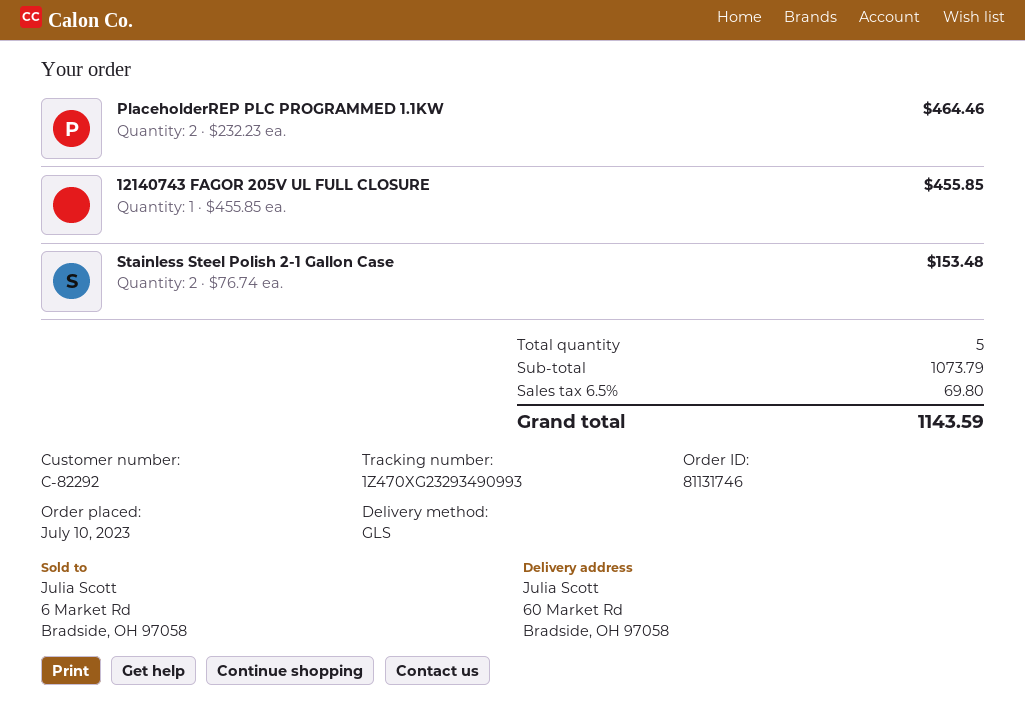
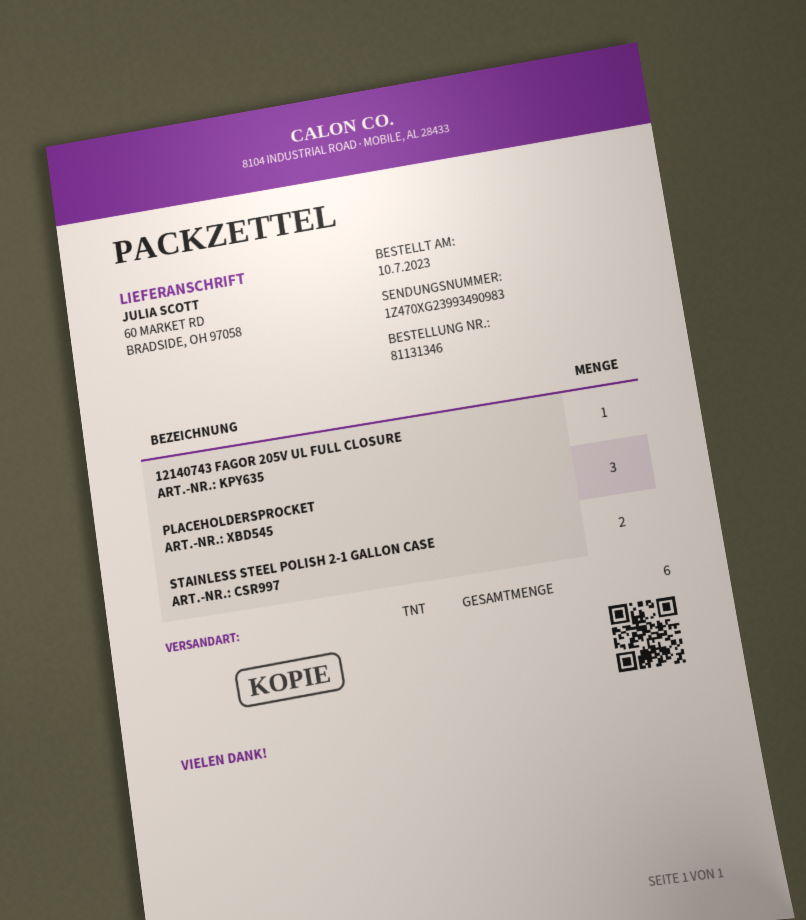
order number: 81131746 -> 81131346
shipping method: GLS -> TNT
tracking number: 1Z470XG23293490993 -> 1Z470XG23993490983
PlaceholderREP PLC PROGRAMMED 1.1KW: 2 -> none
PLACEHOLDERSPROCKET: none -> 3
total quantity: 5 -> 6

